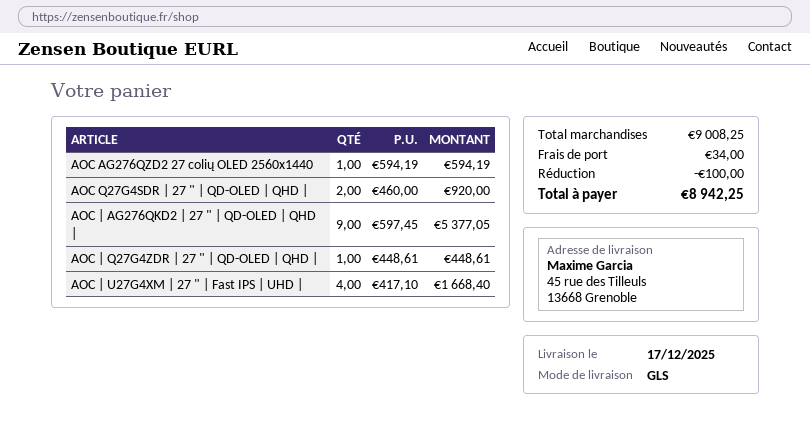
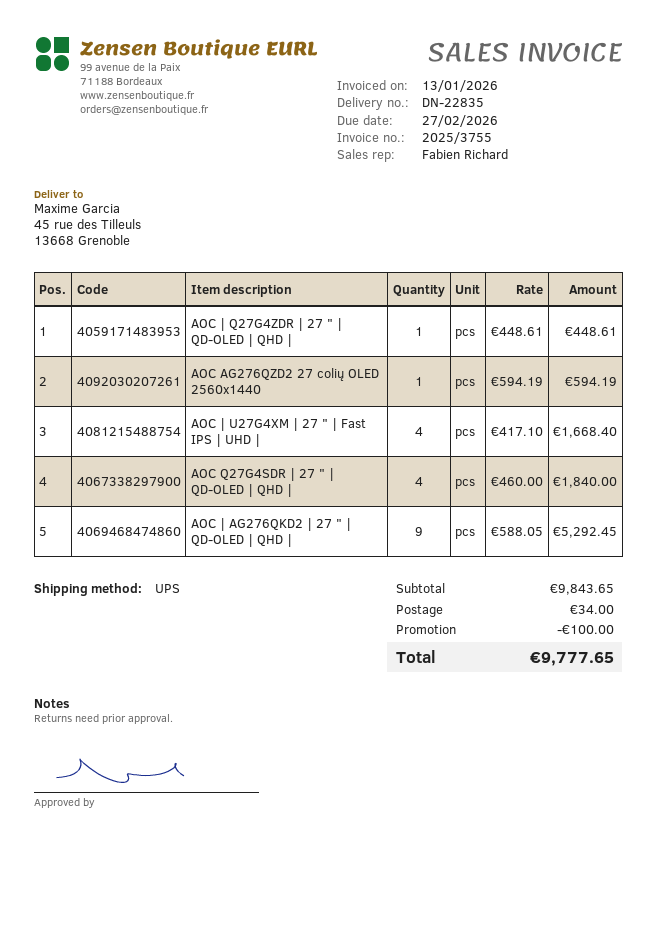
shipping method: GLS -> UPS
AOC Q27G4SDR | 27 " | QD-OLED | QHD |: 2 x 460.00 = 920.00 -> 4 x 460.00 = 1840.00
AOC | AG276QKD2 | 27 " | QD-OLED | QHD |: 9 x 597.45 = 5377.05 -> 9 x 588.05 = 5292.45
subtotal: 9008.25 -> 9843.65
total: 8942.25 -> 9777.65

